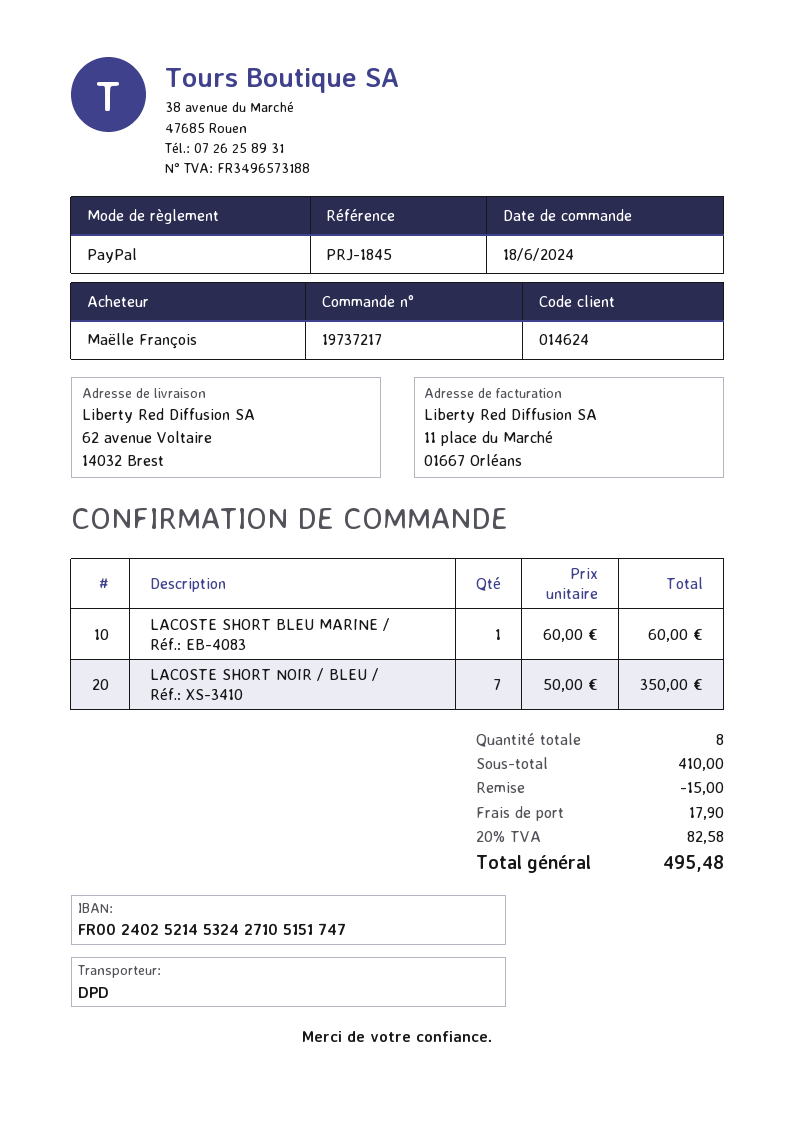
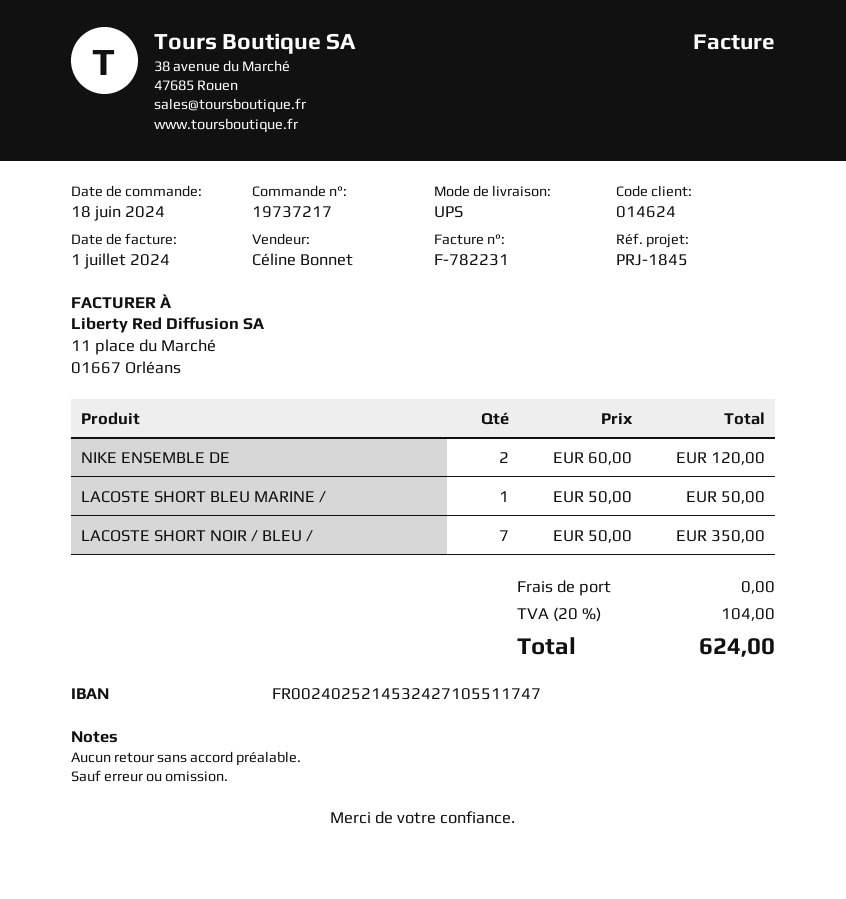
bank account: FR0024025214532427105151747 -> FR0024025214532427105511747
shipping method: DPD -> UPS
LACOSTE SHORT BLEU MARINE /: 1 x 60.00 = 60.00 -> 1 x 50.00 = 50.00
NIKE ENSEMBLE DE: none -> 2 x 60.00 = 120.00
discount: 15.00 -> none
shipping: 17.90 -> 0.00
tax: 20% = 82.58 -> 20% = 104.00
total: 495.48 -> 624.00

